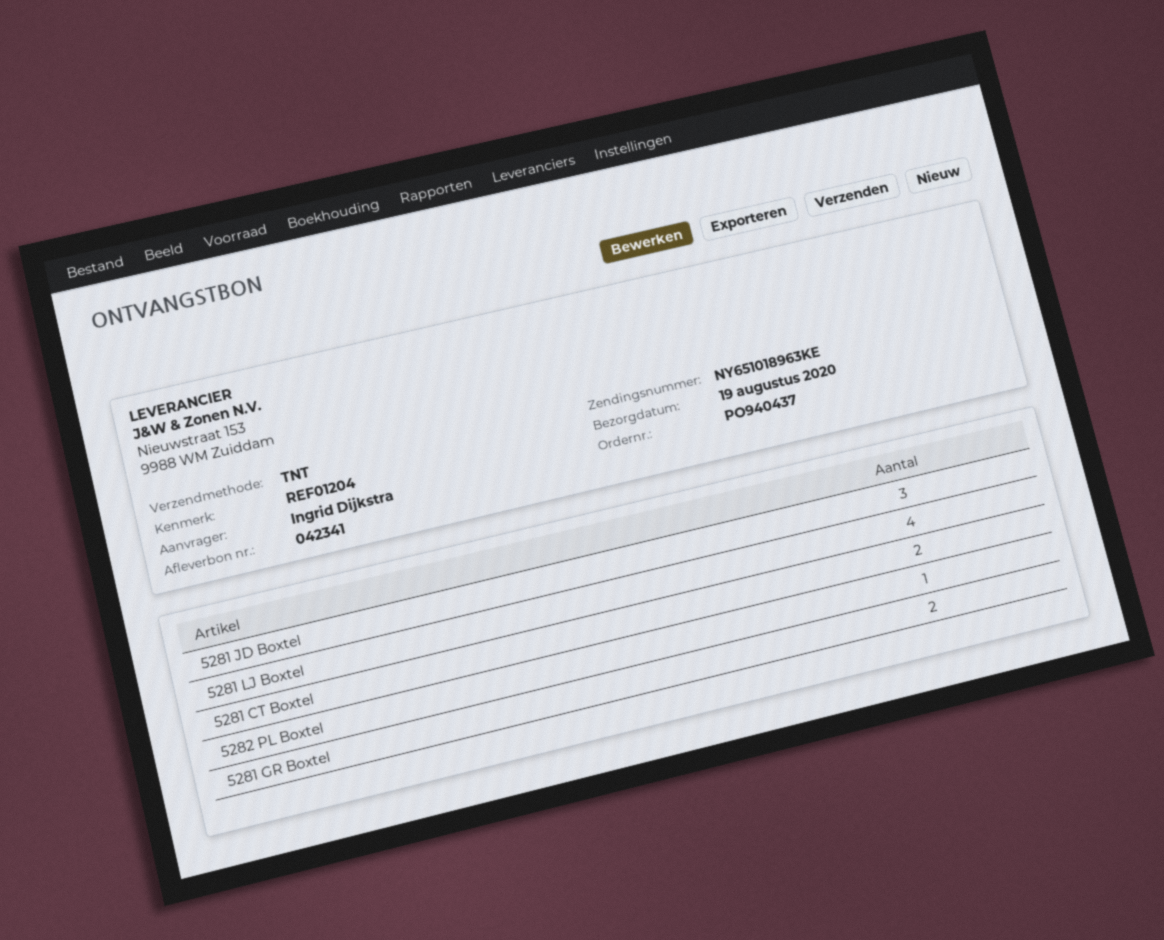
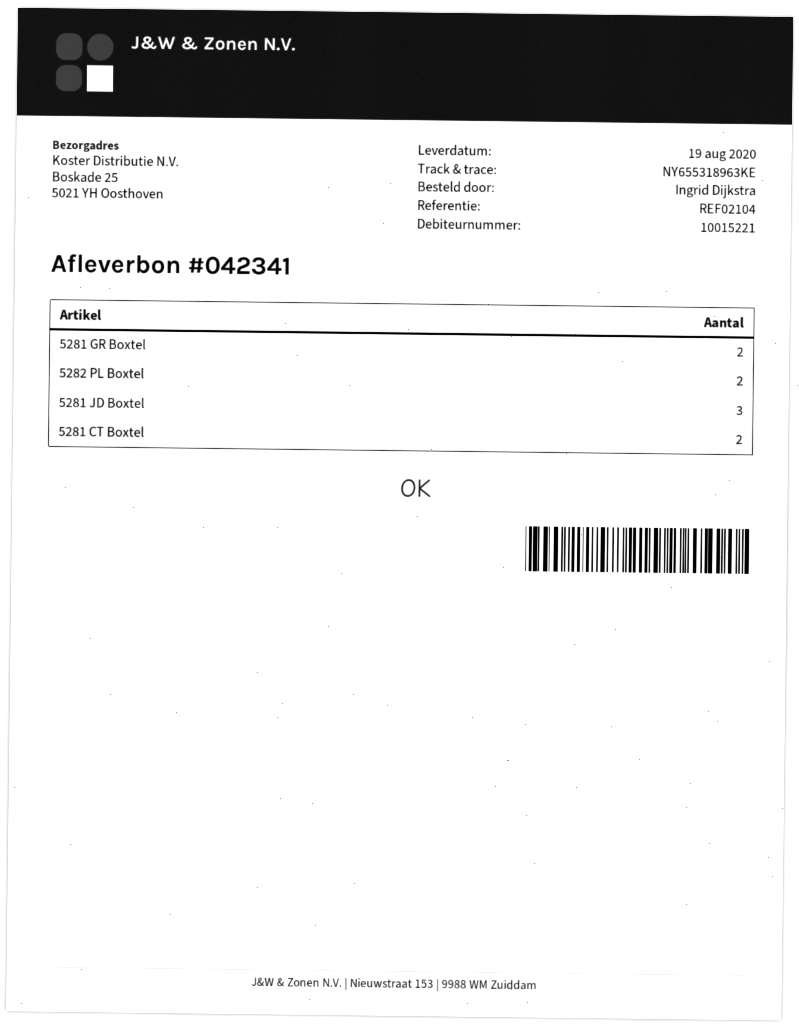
reference: REF01204 -> REF02104
tracking number: NY651018963KE -> NY655318963KE
5281 LJ Boxtel: 4 -> none
5282 PL Boxtel: 1 -> 2

